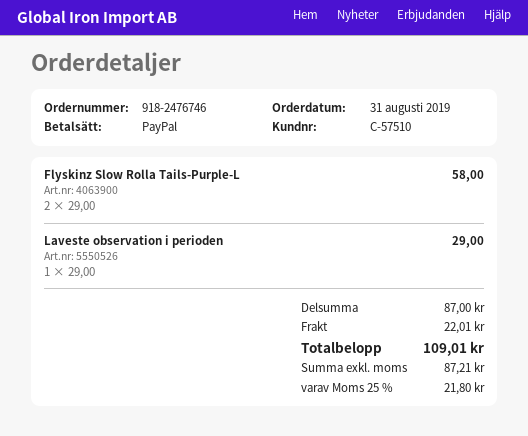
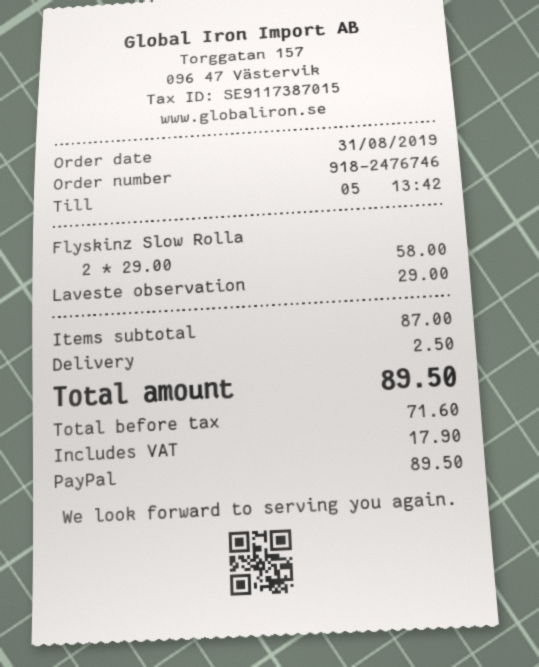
shipping: 22.01 -> 2.50
net: 87.21 -> 71.60
tax: 21.80 -> 17.90
total: 109.01 -> 89.50

